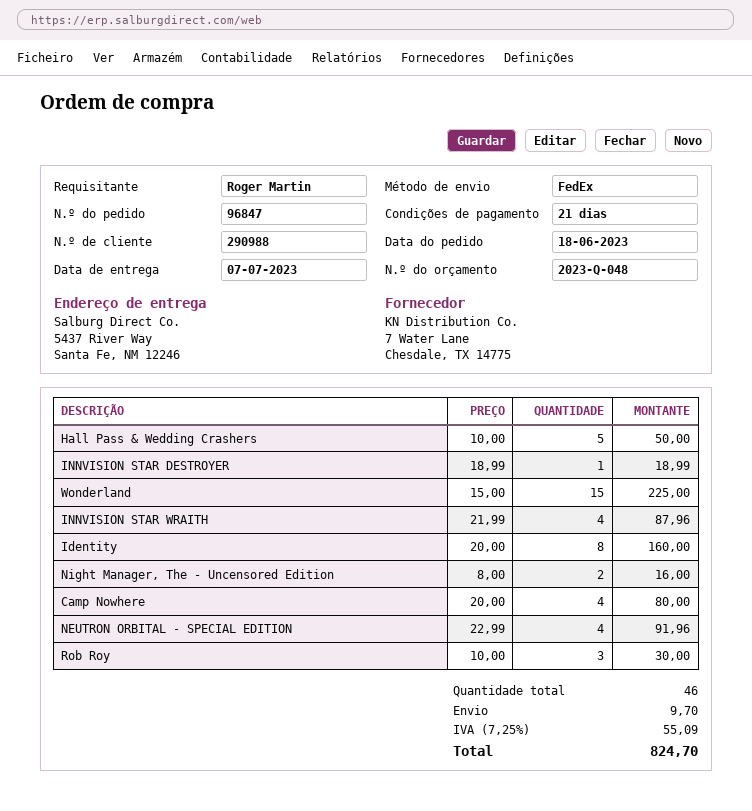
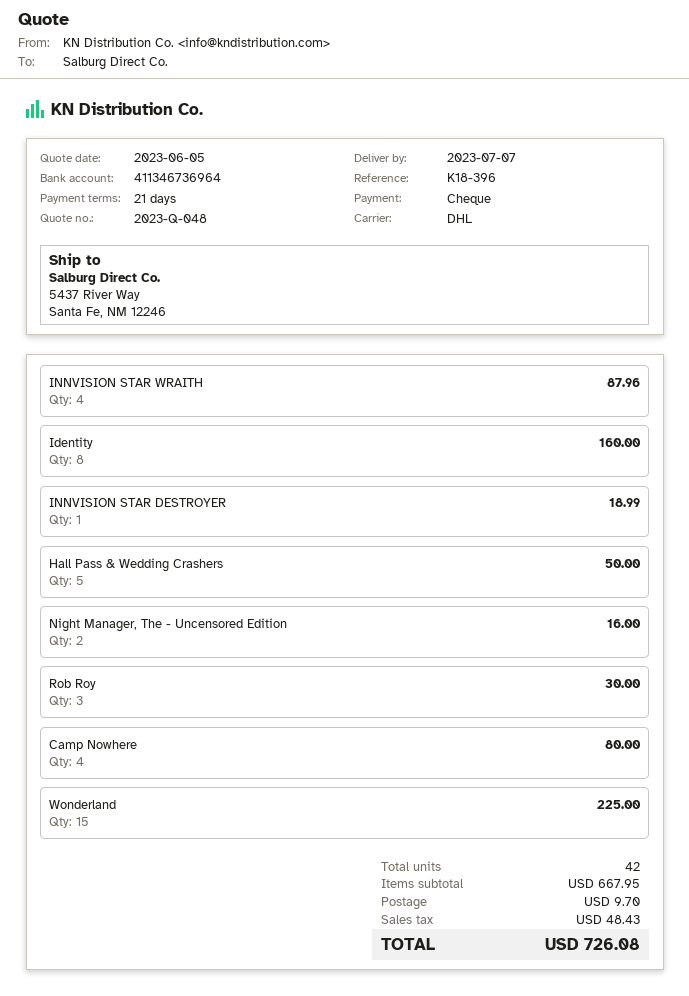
shipping method: FedEx -> DHL
NEUTRON ORBITAL - SPECIAL EDITION: 4 for 91.96 -> none
total quantity: 46 -> 42
tax: 55.09 -> 48.43
total: 824.70 -> 726.08

